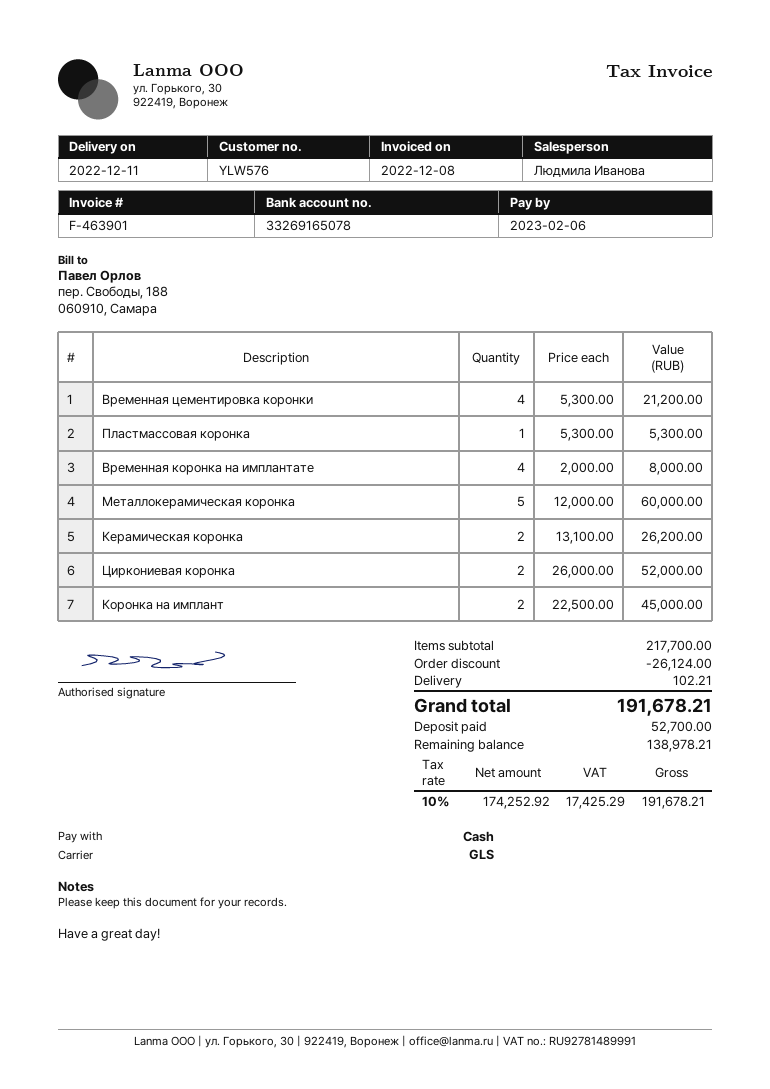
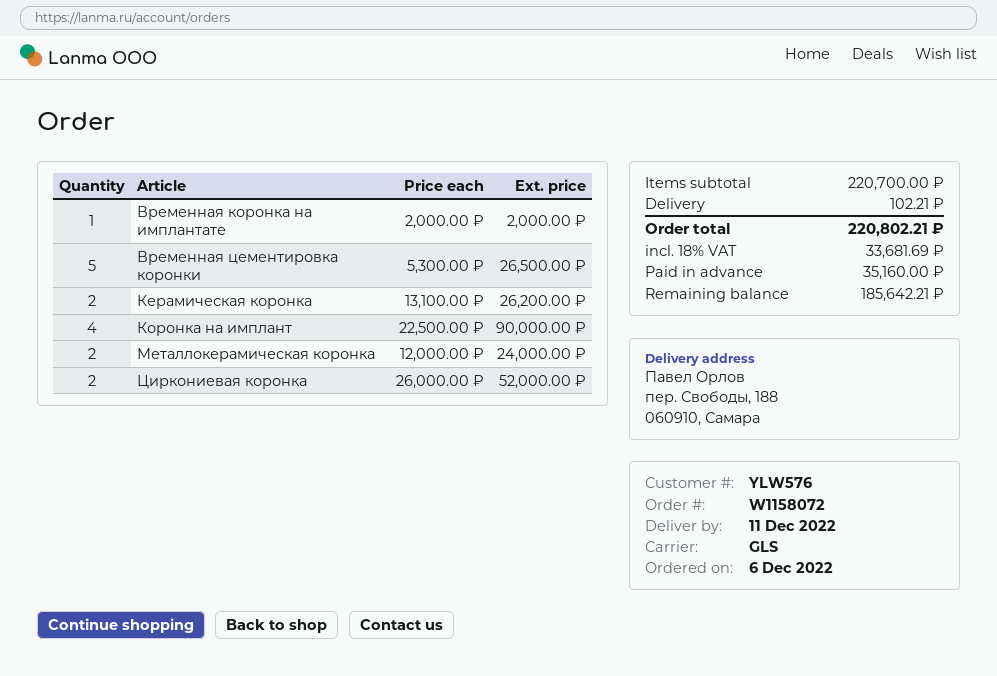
Временная цементировка коронки: 4 x 5300.00 = 21200.00 -> 5 x 5300.00 = 26500.00
Пластмассовая коронка: 1 x 5300.00 = 5300.00 -> none
Временная коронка на имплантате: 4 x 2000.00 = 8000.00 -> 1 x 2000.00 = 2000.00
Металлокерамическая коронка: 5 x 12000.00 = 60000.00 -> 2 x 12000.00 = 24000.00
Коронка на имплант: 2 x 22500.00 = 45000.00 -> 4 x 22500.00 = 90000.00
subtotal: 217700.00 -> 220700.00
discount: 26124.00 -> none
tax: 10% = 17425.29 -> 18% = 33681.69
total: 191678.21 -> 220802.21
deposit: 52700.00 -> 35160.00
balance: 138978.21 -> 185642.21

